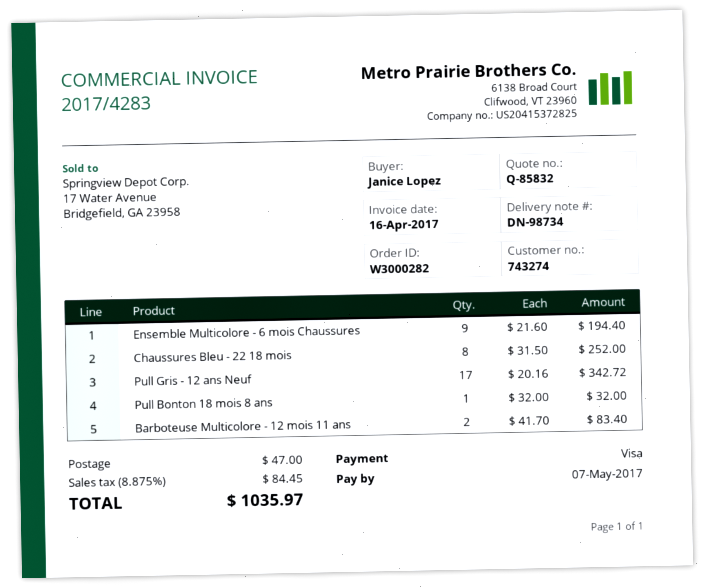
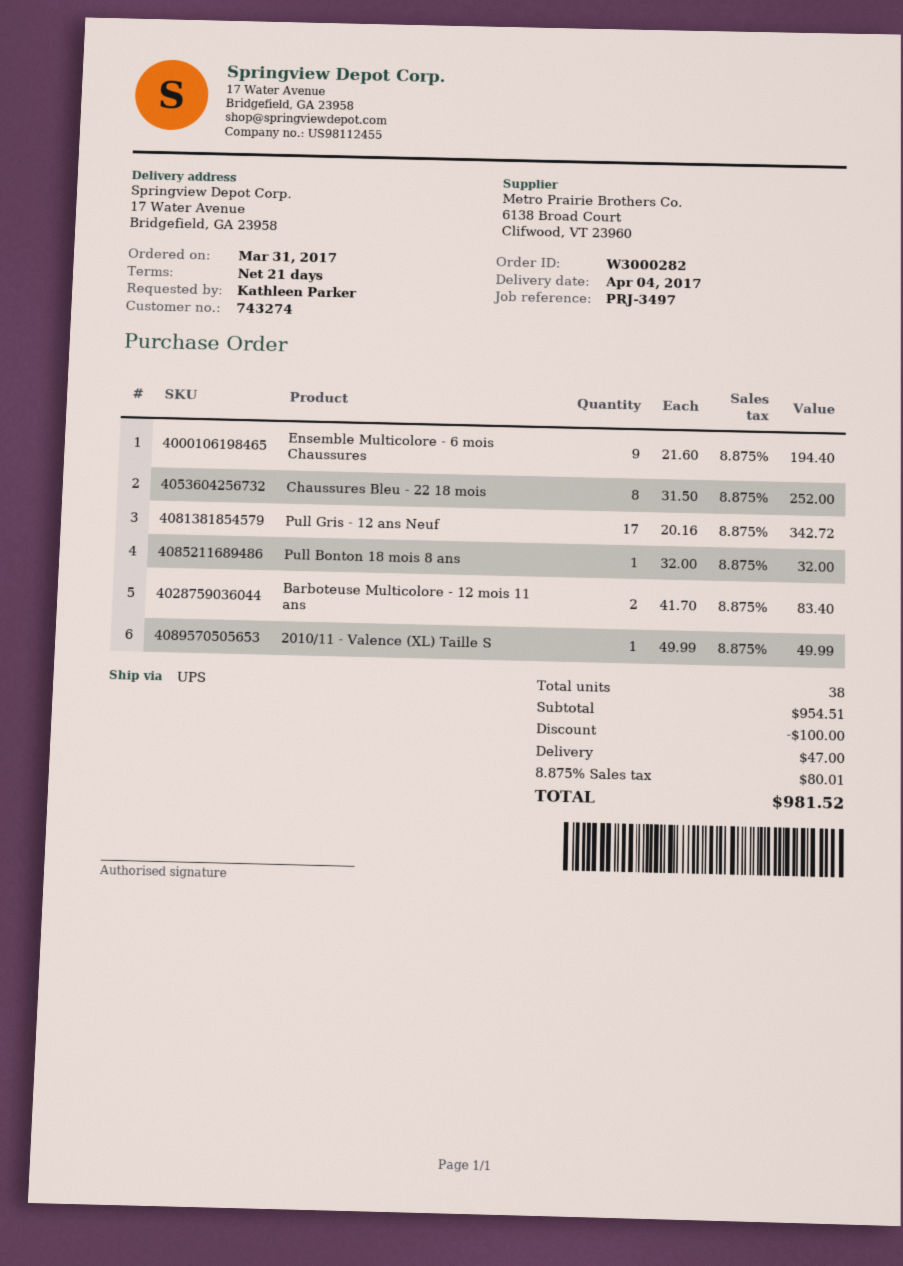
ordered by: Janice Lopez -> Kathleen Parker
2010/11 - Valence (XL) Taille S: none -> 1 x 49.99 = 49.99
discount: none -> 100.00
tax: 8.875% = 84.45 -> 8.875% = 80.01
total: 1035.97 -> 981.52

